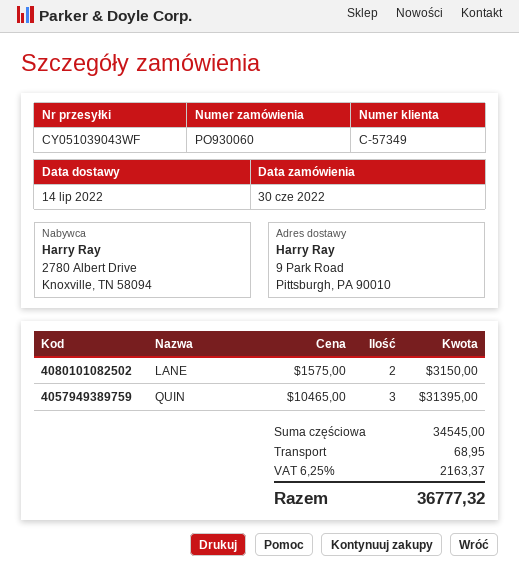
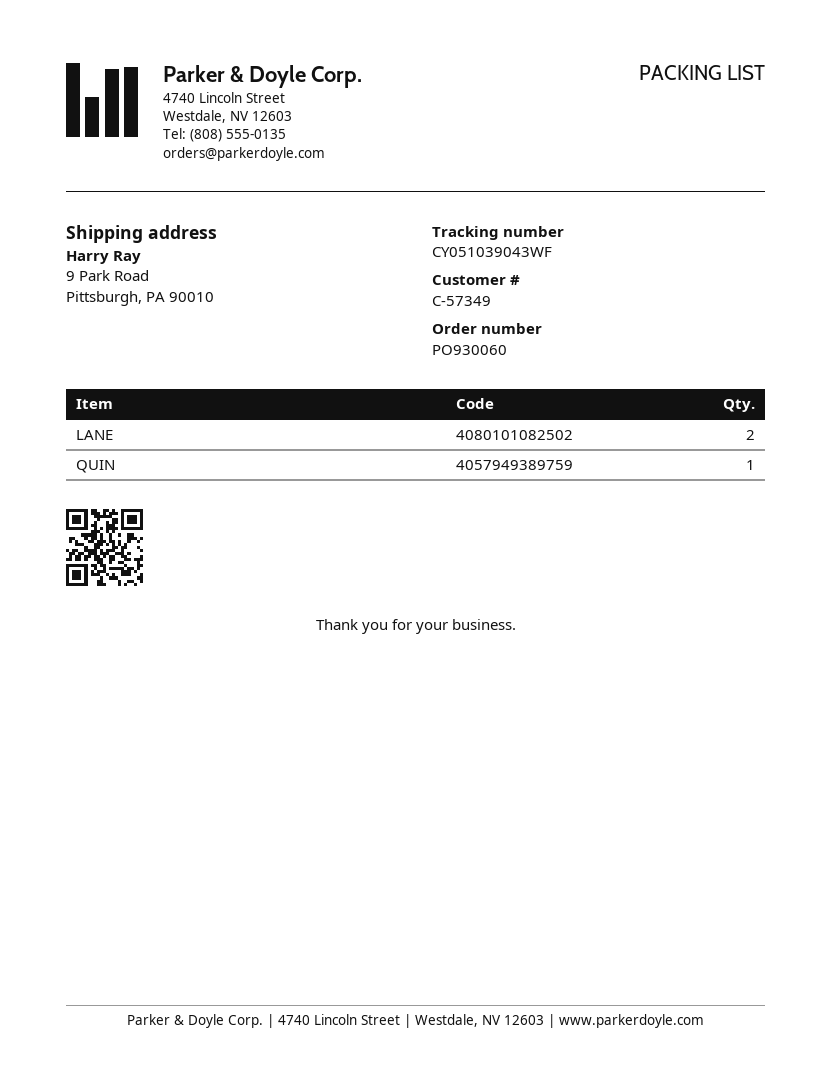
QUIN: 3 -> 1

